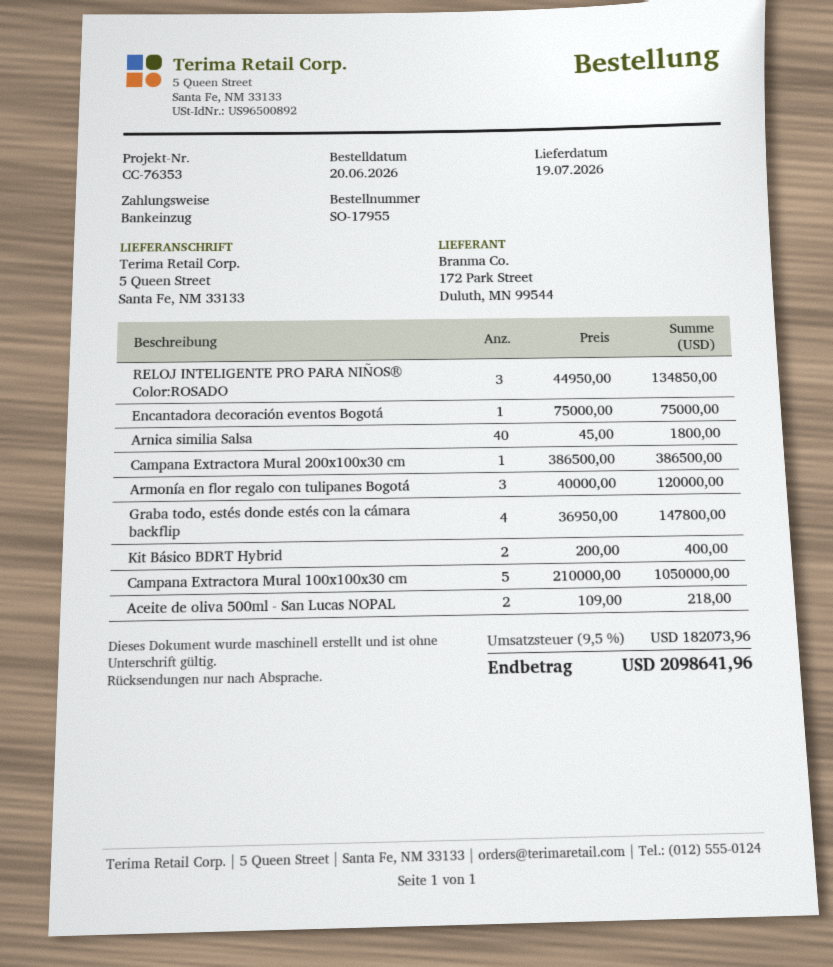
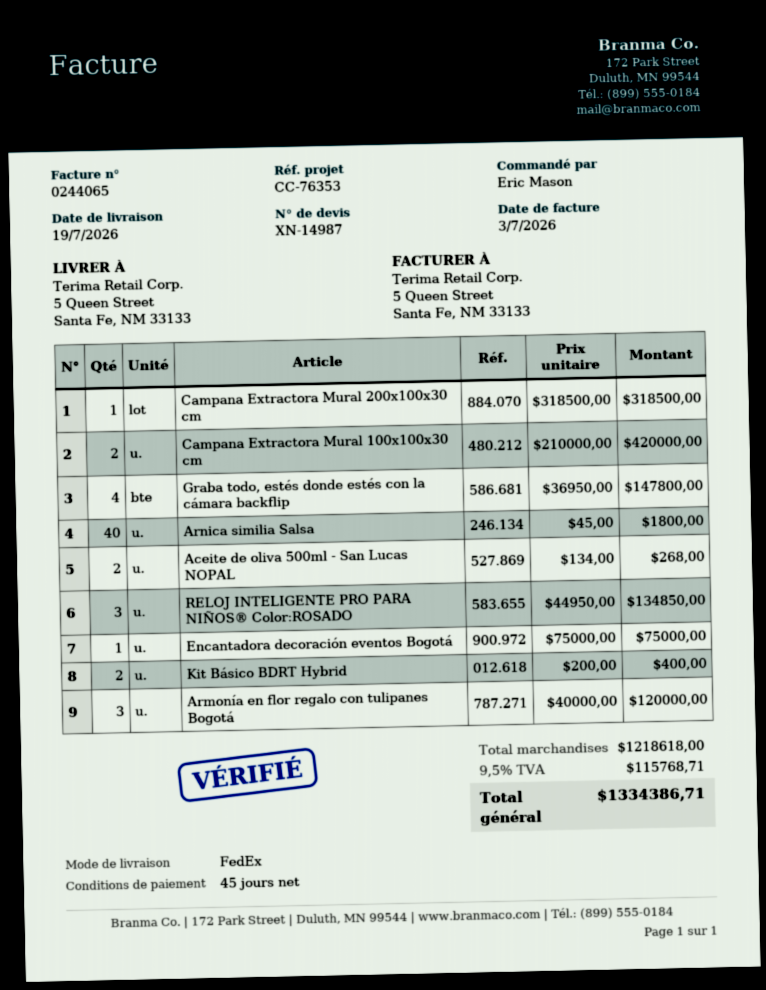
Campana Extractora Mural 200x100x30 cm: 1 x 386500.00 = 386500.00 -> 1 x 318500.00 = 318500.00
Campana Extractora Mural 100x100x30 cm: 5 x 210000.00 = 1050000.00 -> 2 x 210000.00 = 420000.00
Aceite de oliva 500ml - San Lucas NOPAL: 2 x 109.00 = 218.00 -> 2 x 134.00 = 268.00
tax: 9.5% = 182073.96 -> 9.5% = 115768.71
total: 2098641.96 -> 1334386.71

